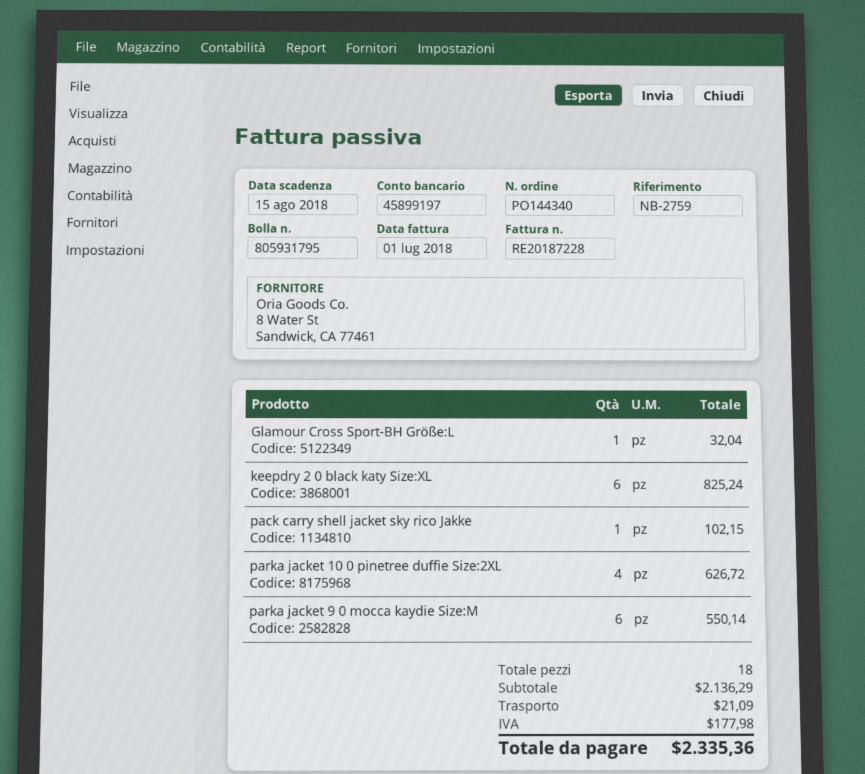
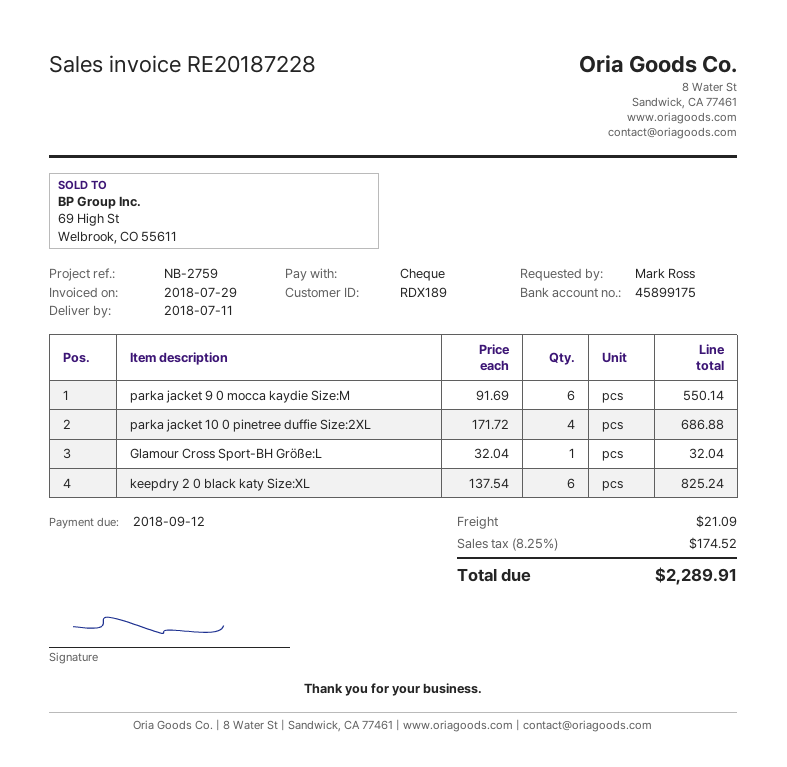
invoice date: 2018-07-01 -> 2018-07-29
due date: 2018-08-15 -> 2018-09-12
bank account: 45899197 -> 45899175
pack carry shell jacket sky rico Jakke: 1 for 102.15 -> none
parka jacket 10 0 pinetree duffie Size:2XL: 4 for 626.72 -> 4 for 686.88
tax: 177.98 -> 174.52
total: 2335.36 -> 2289.91

